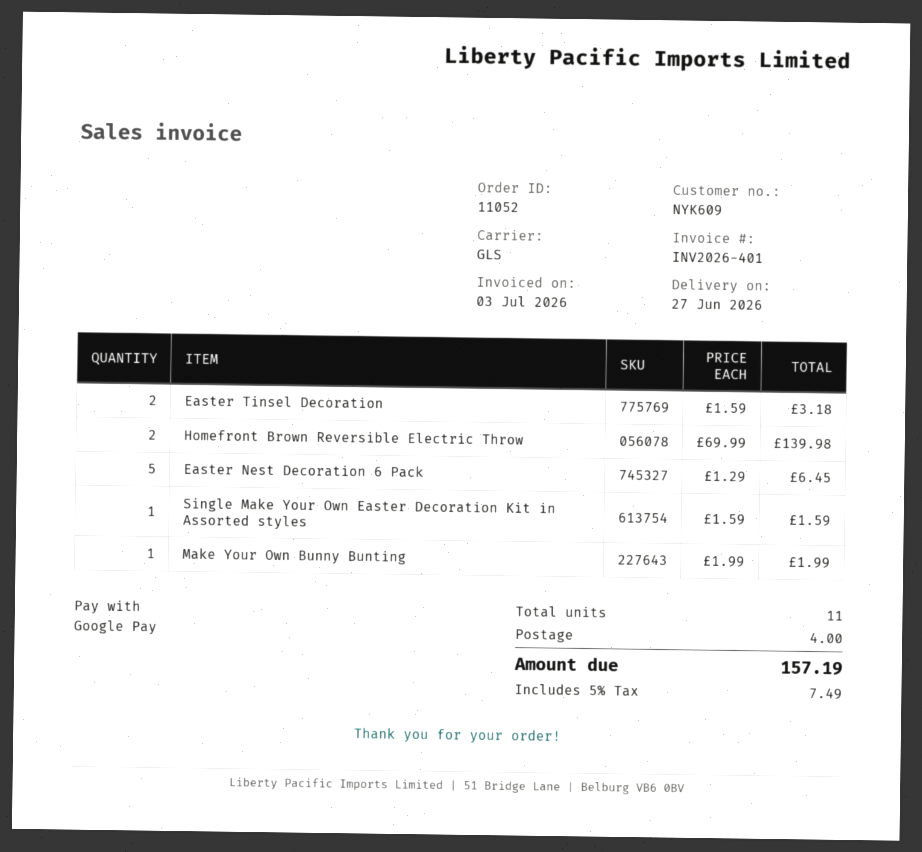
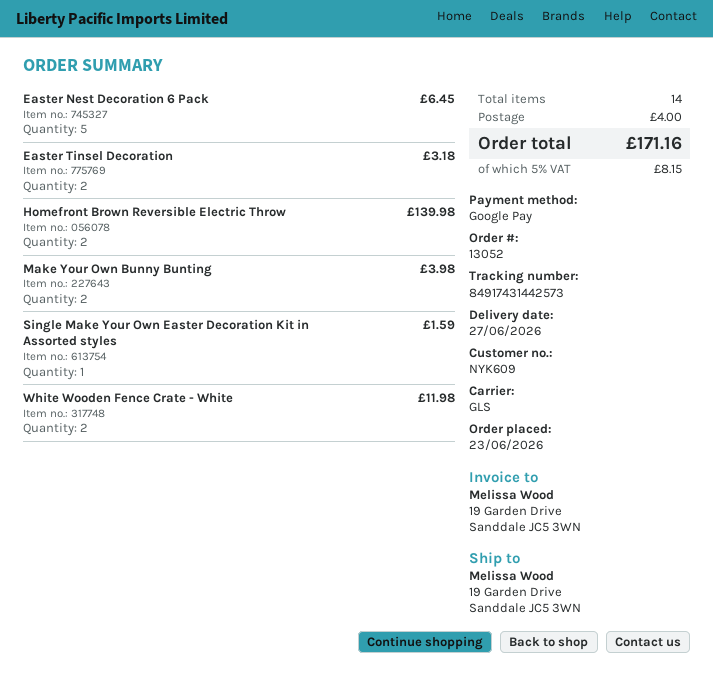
order number: 11052 -> 13052
Make Your Own Bunny Bunting: 1 for 1.99 -> 2 for 3.98
White Wooden Fence Crate - White: none -> 2 for 11.98
total quantity: 11 -> 14
tax: 5% = 7.49 -> 5% = 8.15
total: 157.19 -> 171.16

